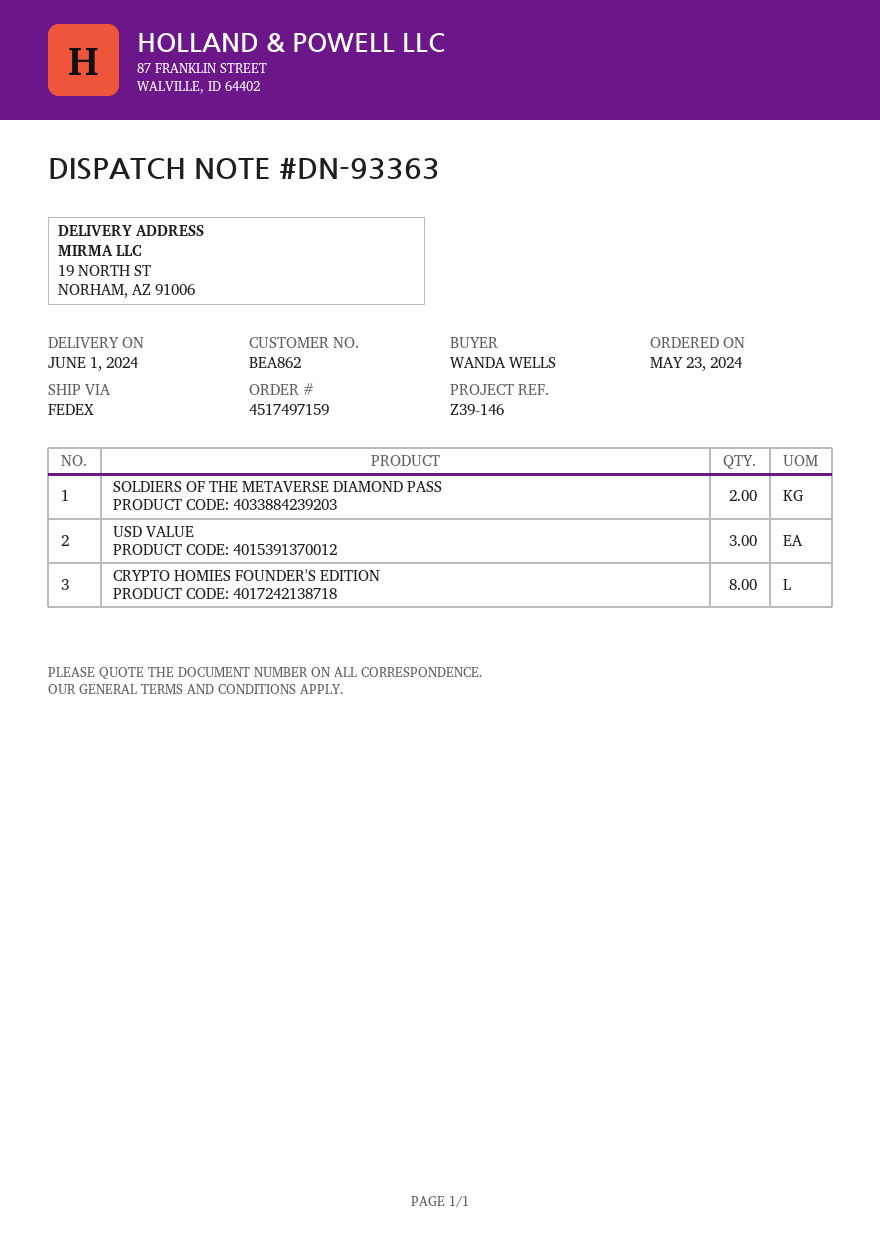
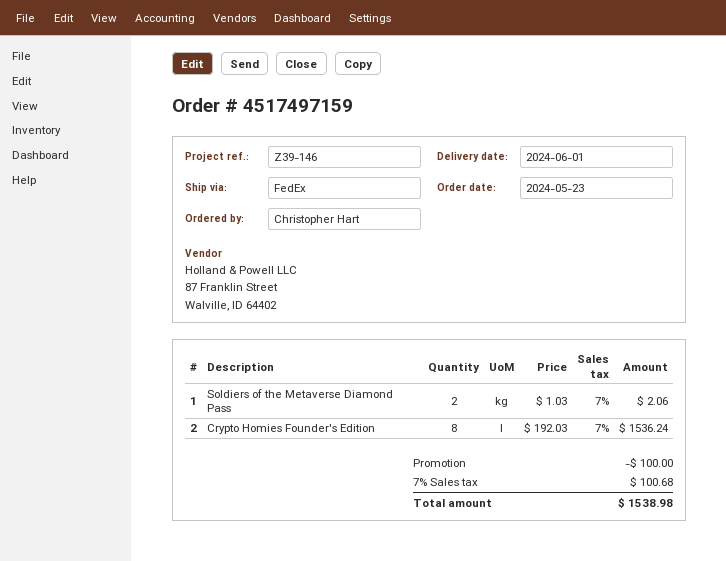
ordered by: WANDA WELLS -> Christopher Hart
USD VALUE: 3 -> none

